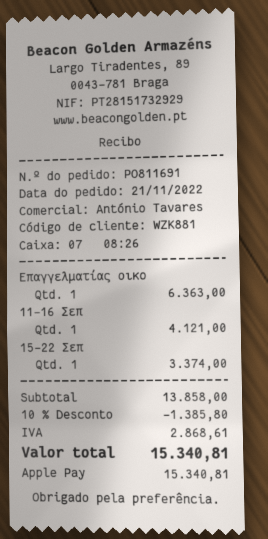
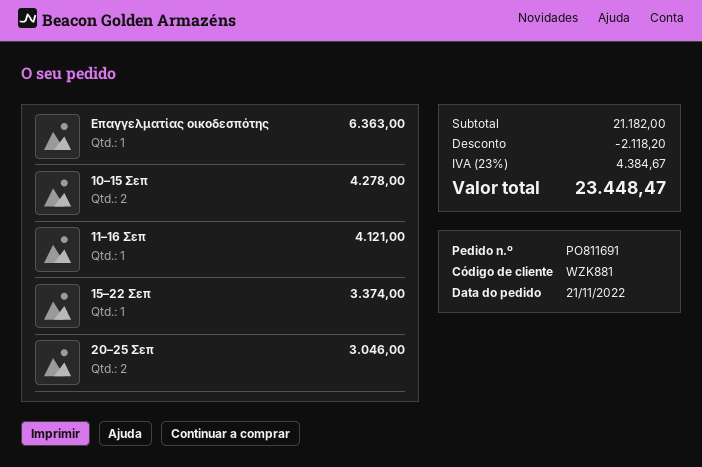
10–15 Σεπ: none -> 2 for 4278.00
20–25 Σεπ: none -> 2 for 3046.00
subtotal: 13858.00 -> 21182.00
discount: 1385.80 -> 2118.20
tax: 2868.61 -> 4384.67
total: 15340.81 -> 23448.47

